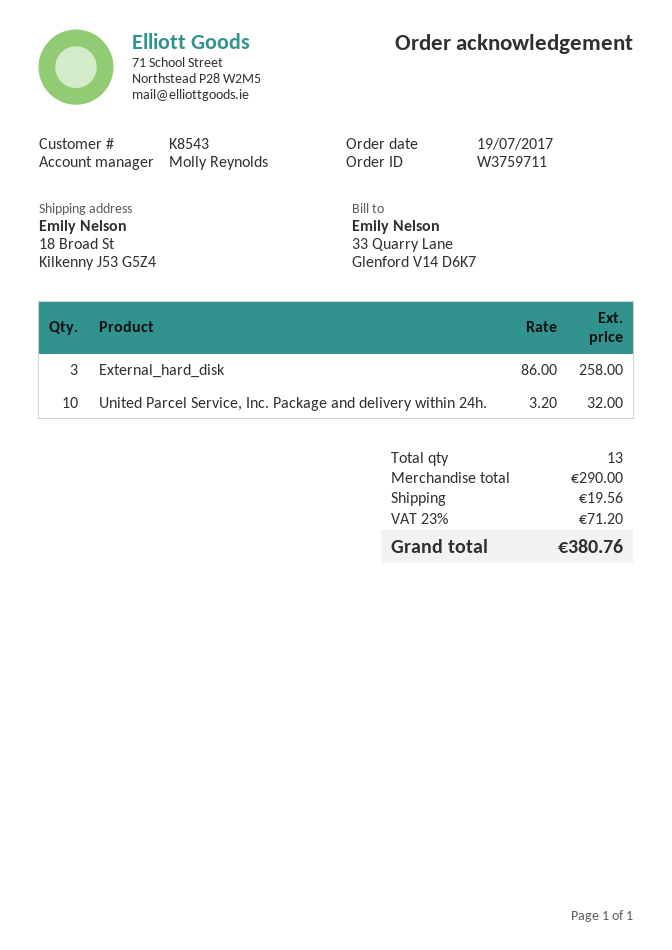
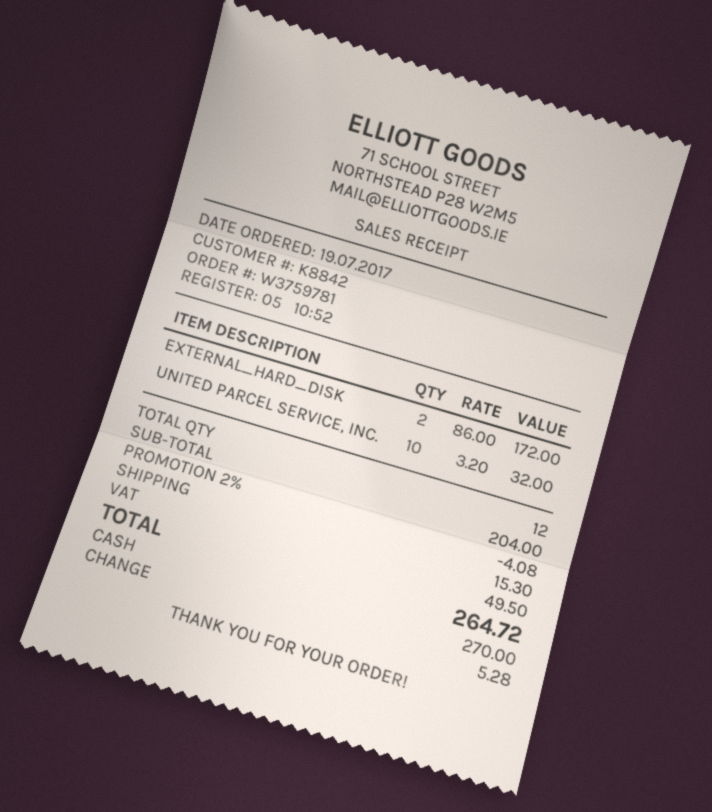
order number: W3759711 -> W3759781
customer number: K8543 -> K8842
External_hard_disk: 3 x 86.00 = 258.00 -> 2 x 86.00 = 172.00
total quantity: 13 -> 12
subtotal: 290.00 -> 204.00
discount: none -> 2% = 4.08
shipping: 19.56 -> 15.30
tax: 71.20 -> 49.50
total: 380.76 -> 264.72

